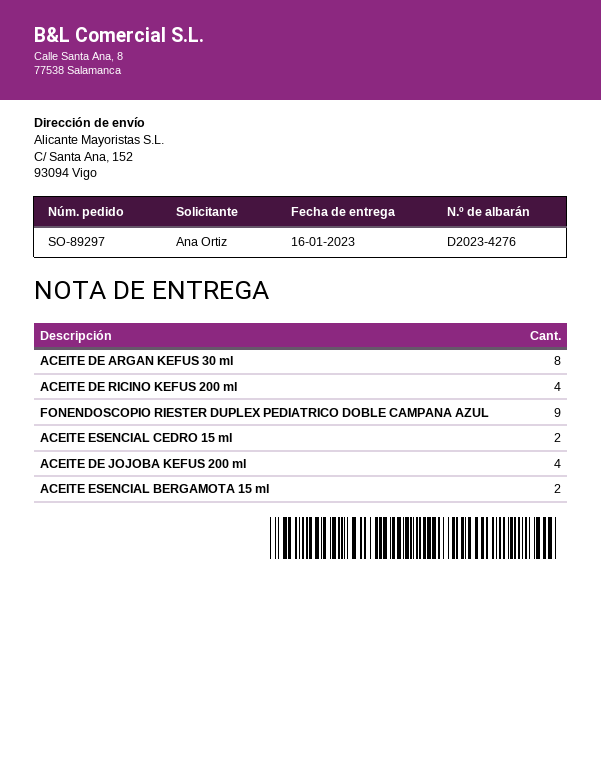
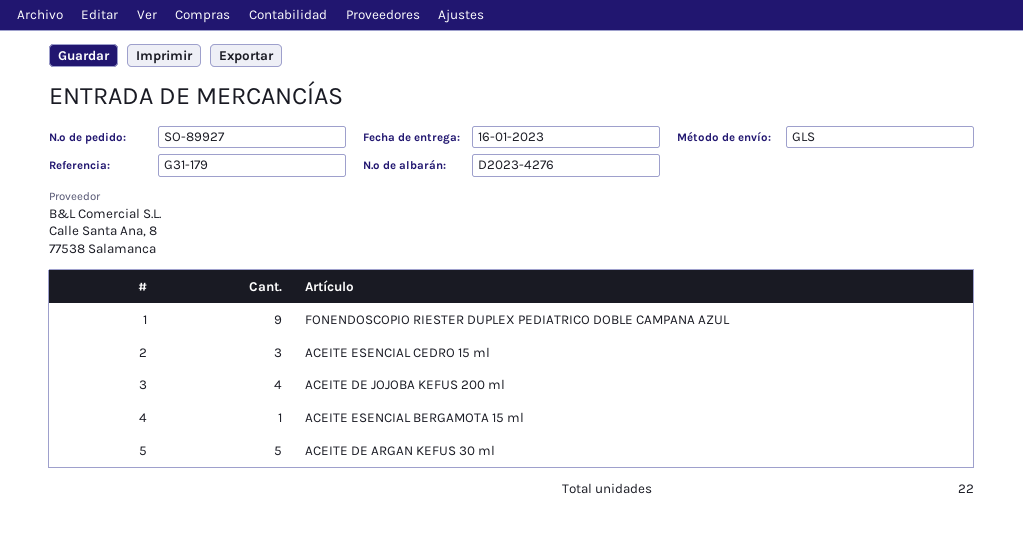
order number: SO-89297 -> SO-89927
ACEITE DE ARGAN KEFUS 30 ml: 8 -> 5
ACEITE DE RICINO KEFUS 200 ml: 4 -> none
ACEITE ESENCIAL CEDRO 15 ml: 2 -> 3
ACEITE ESENCIAL BERGAMOTA 15 ml: 2 -> 1

